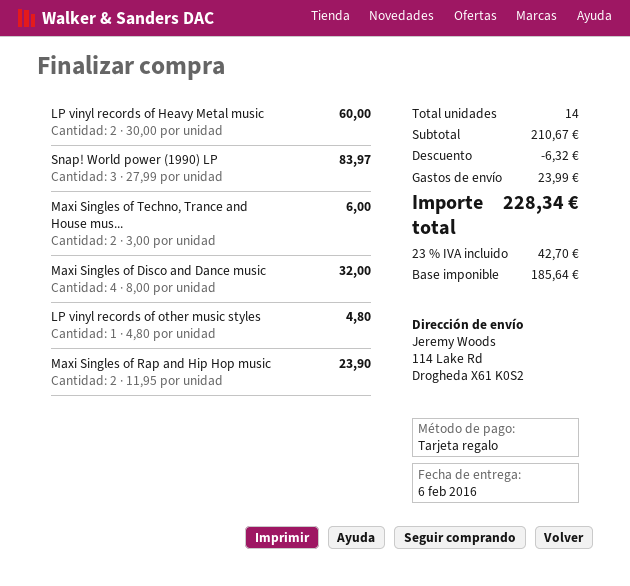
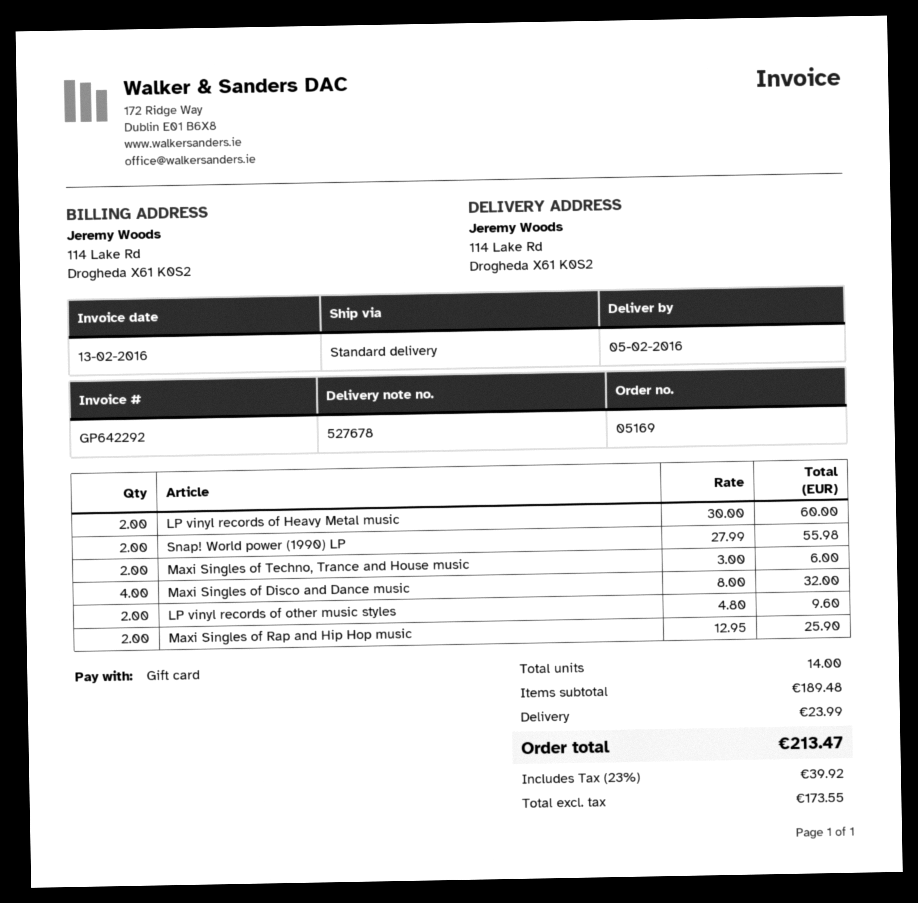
delivery date: 2016-02-06 -> 2016-02-05
Snap! World power (1990) LP: 3 x 27.99 = 83.97 -> 2 x 27.99 = 55.98
LP vinyl records of other music styles: 1 x 4.80 = 4.80 -> 2 x 4.80 = 9.60
Maxi Singles of Rap and Hip Hop music: 2 x 11.95 = 23.90 -> 2 x 12.95 = 25.90
subtotal: 210.67 -> 189.48
discount: 6.32 -> none
net: 185.64 -> 173.55
tax: 23% = 42.70 -> 23% = 39.92
total: 228.34 -> 213.47

